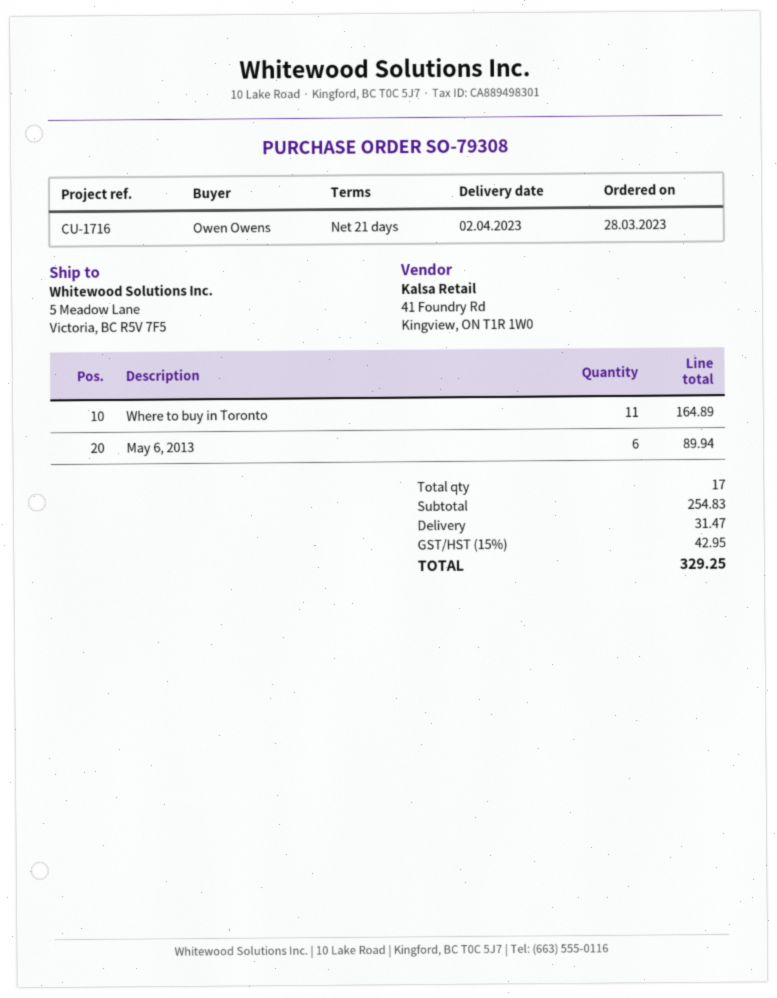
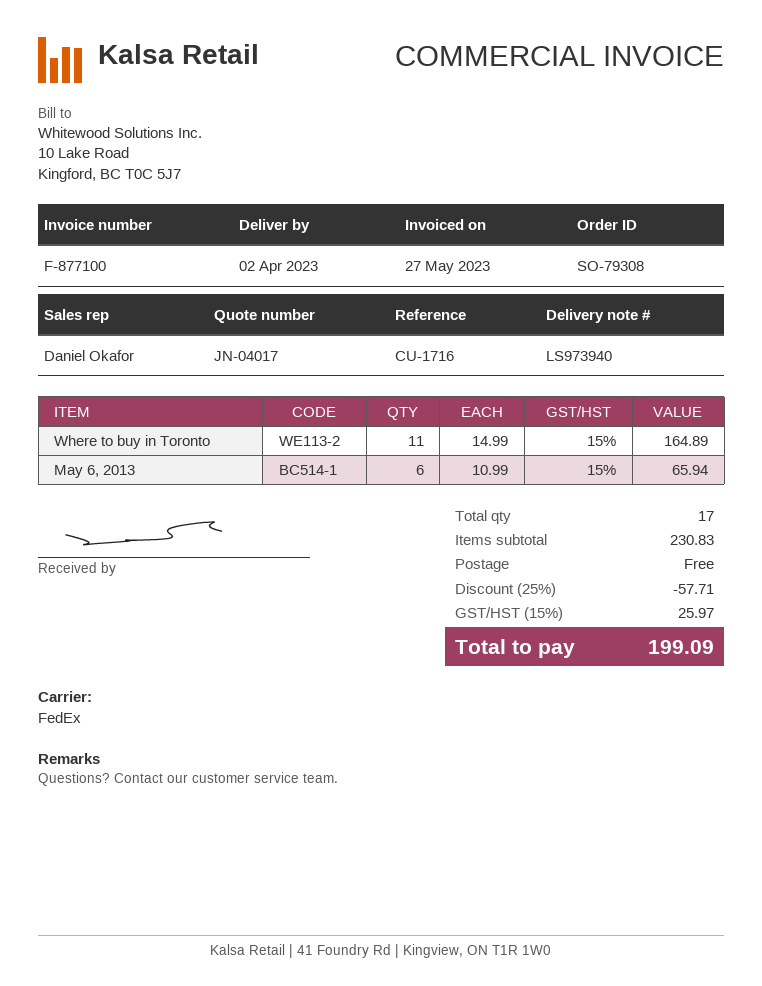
May 6, 2013: 6 for 89.94 -> 6 for 65.94
subtotal: 254.83 -> 230.83
discount: none -> 25% = 57.71
shipping: 31.47 -> 0.00
tax: 15% = 42.95 -> 15% = 25.97
total: 329.25 -> 199.09

